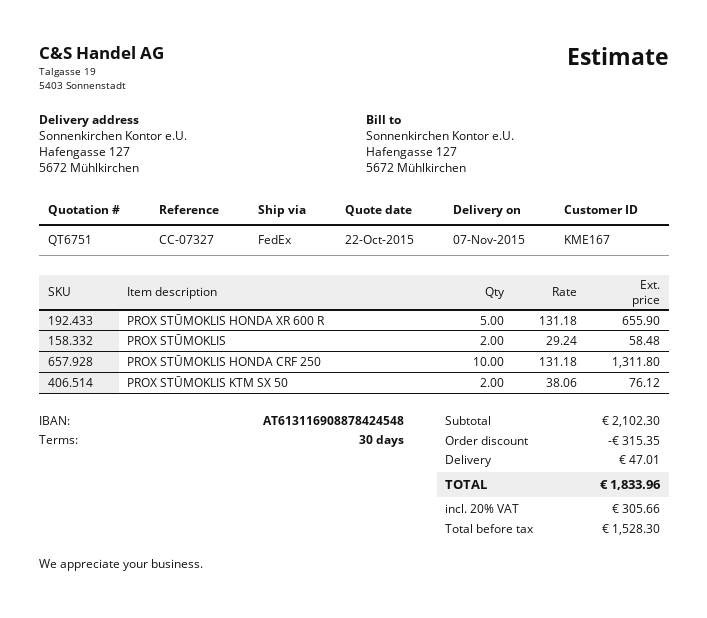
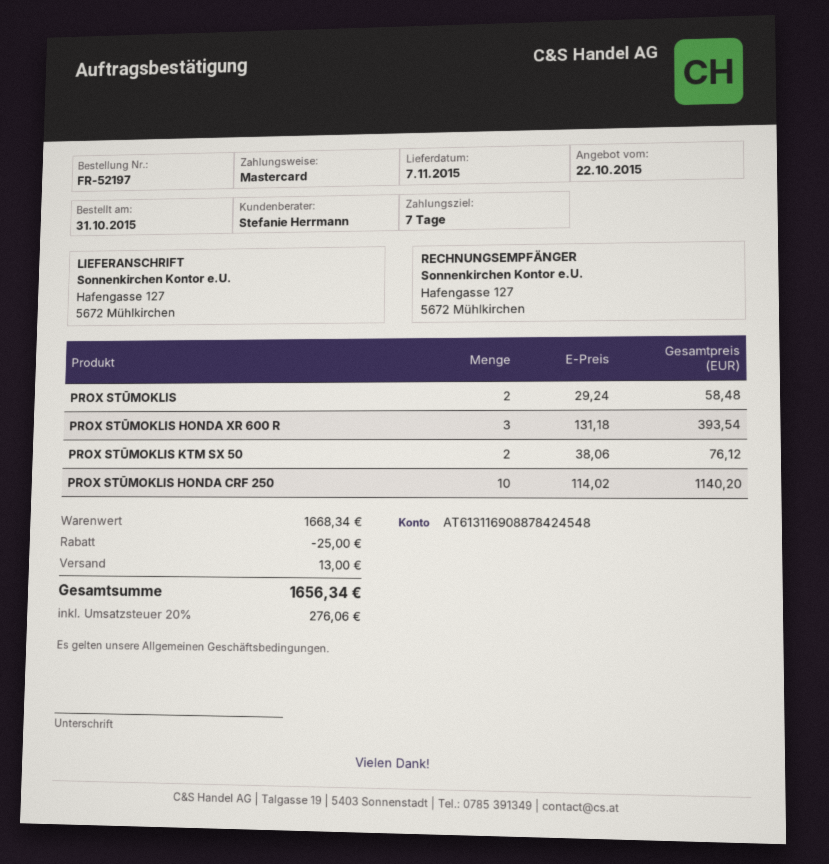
payment terms: 30 days -> 7 days
PROX STŪMOKLIS HONDA XR 600 R: 5 x 131.18 = 655.90 -> 3 x 131.18 = 393.54
PROX STŪMOKLIS HONDA CRF 250: 10 x 131.18 = 1311.80 -> 10 x 114.02 = 1140.20
subtotal: 2102.30 -> 1668.34
discount: 315.35 -> 25.00
shipping: 47.01 -> 13.00
tax: 20% = 305.66 -> 20% = 276.06
total: 1833.96 -> 1656.34

